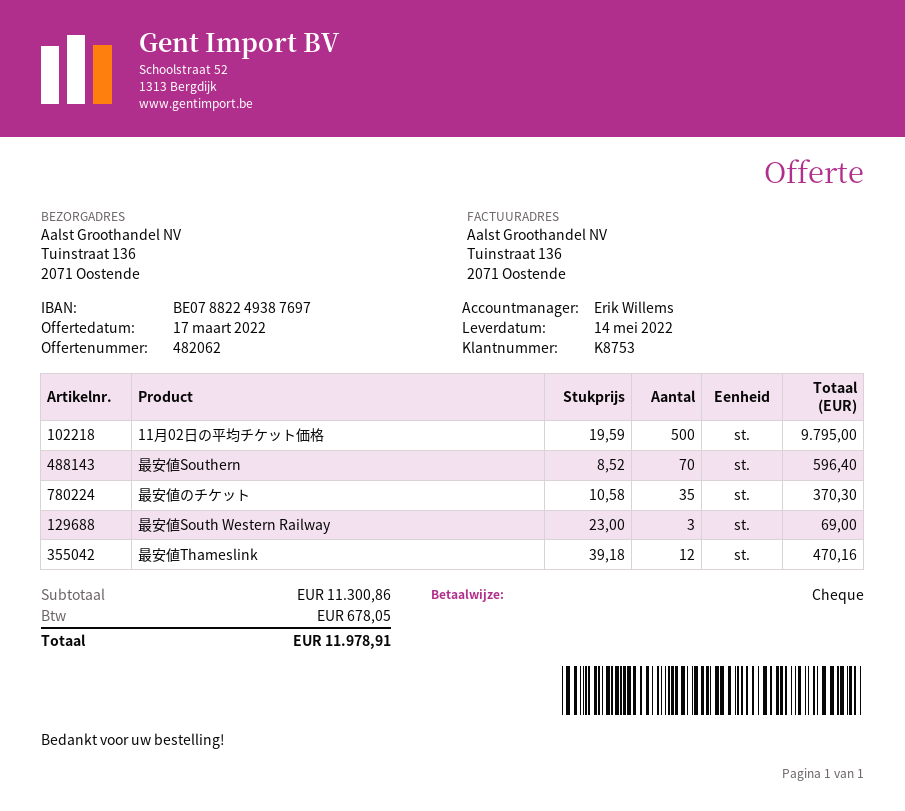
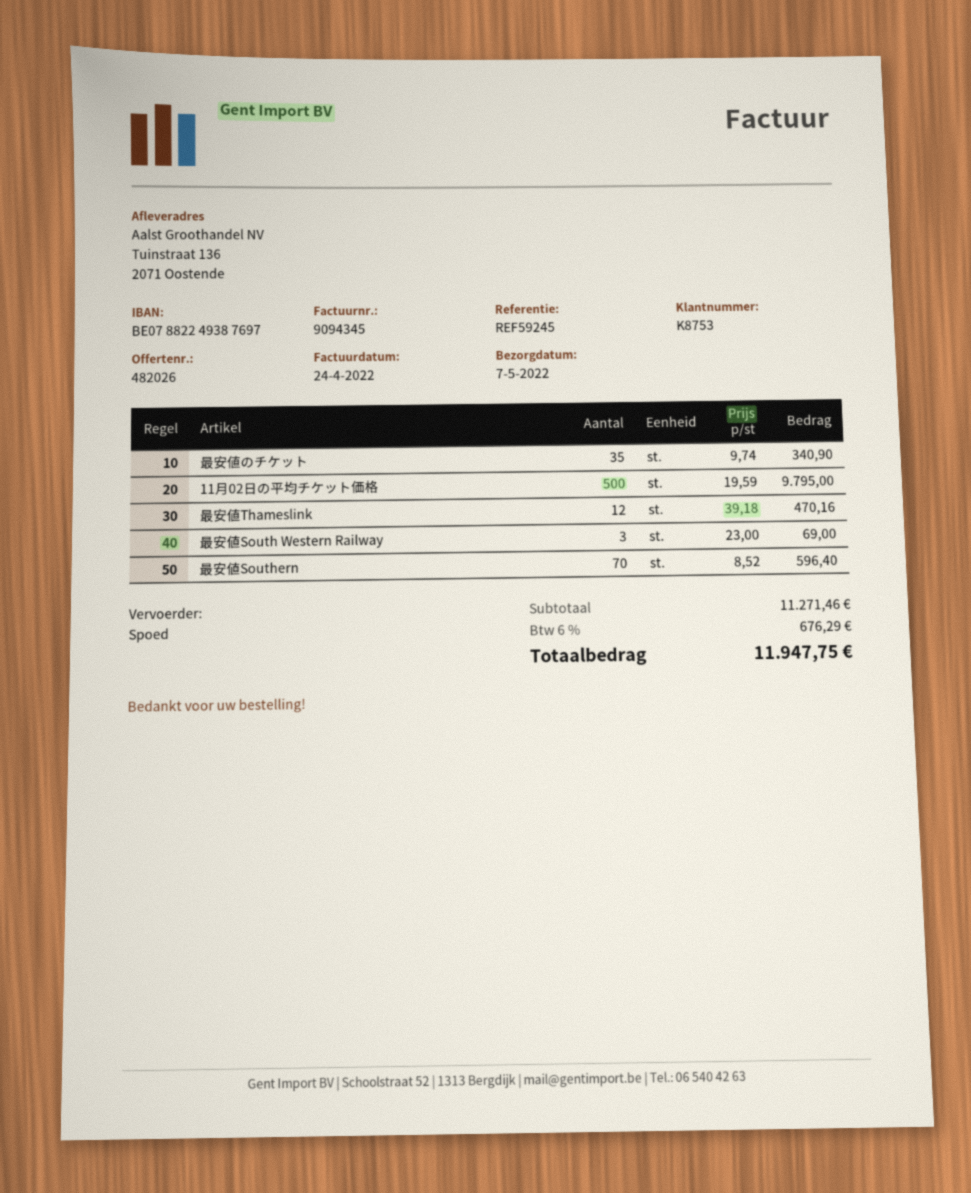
quote number: 482062 -> 482026
delivery date: 2022-05-14 -> 2022-05-07
最安値のチケット: 35 x 10.58 = 370.30 -> 35 x 9.74 = 340.90
subtotal: 11300.86 -> 11271.46
tax: 678.05 -> 676.29
total: 11978.91 -> 11947.75

